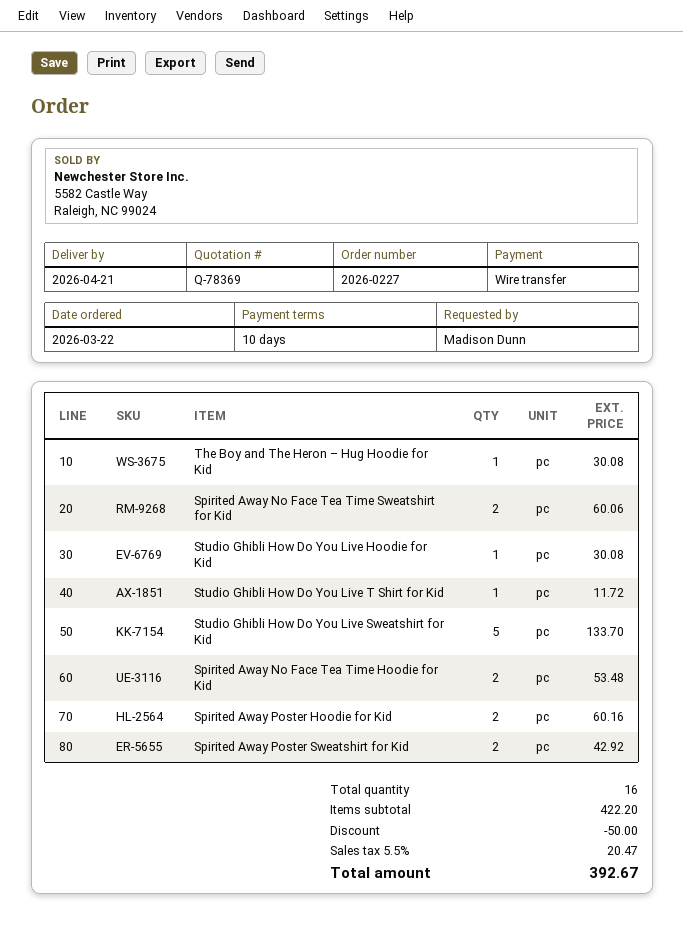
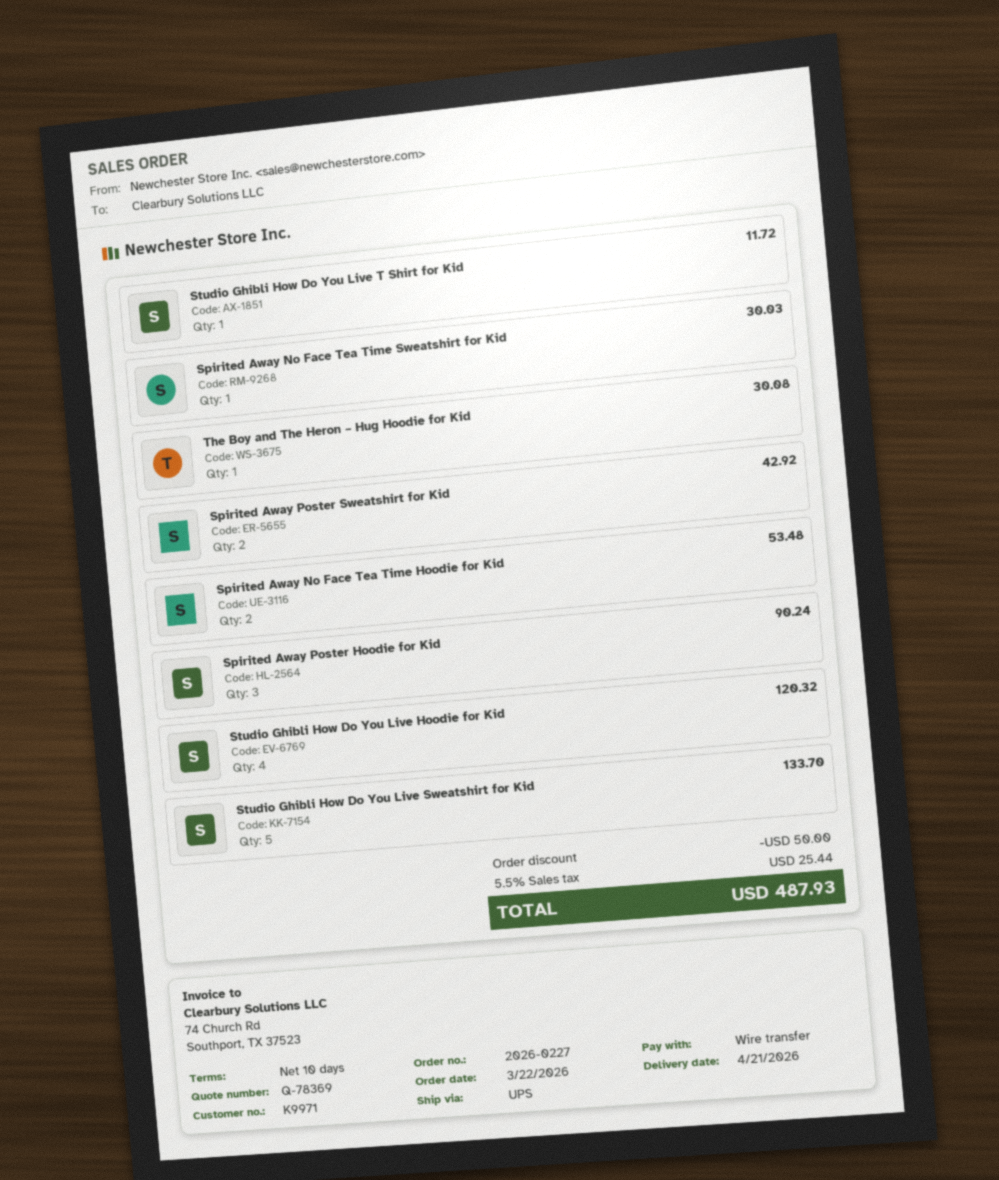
Spirited Away No Face Tea Time Sweatshirt for Kid: 2 for 60.06 -> 1 for 30.03
Studio Ghibli How Do You Live Hoodie for Kid: 1 for 30.08 -> 4 for 120.32
Spirited Away Poster Hoodie for Kid: 2 for 60.16 -> 3 for 90.24
tax: 5.5% = 20.47 -> 5.5% = 25.44
total: 392.67 -> 487.93

